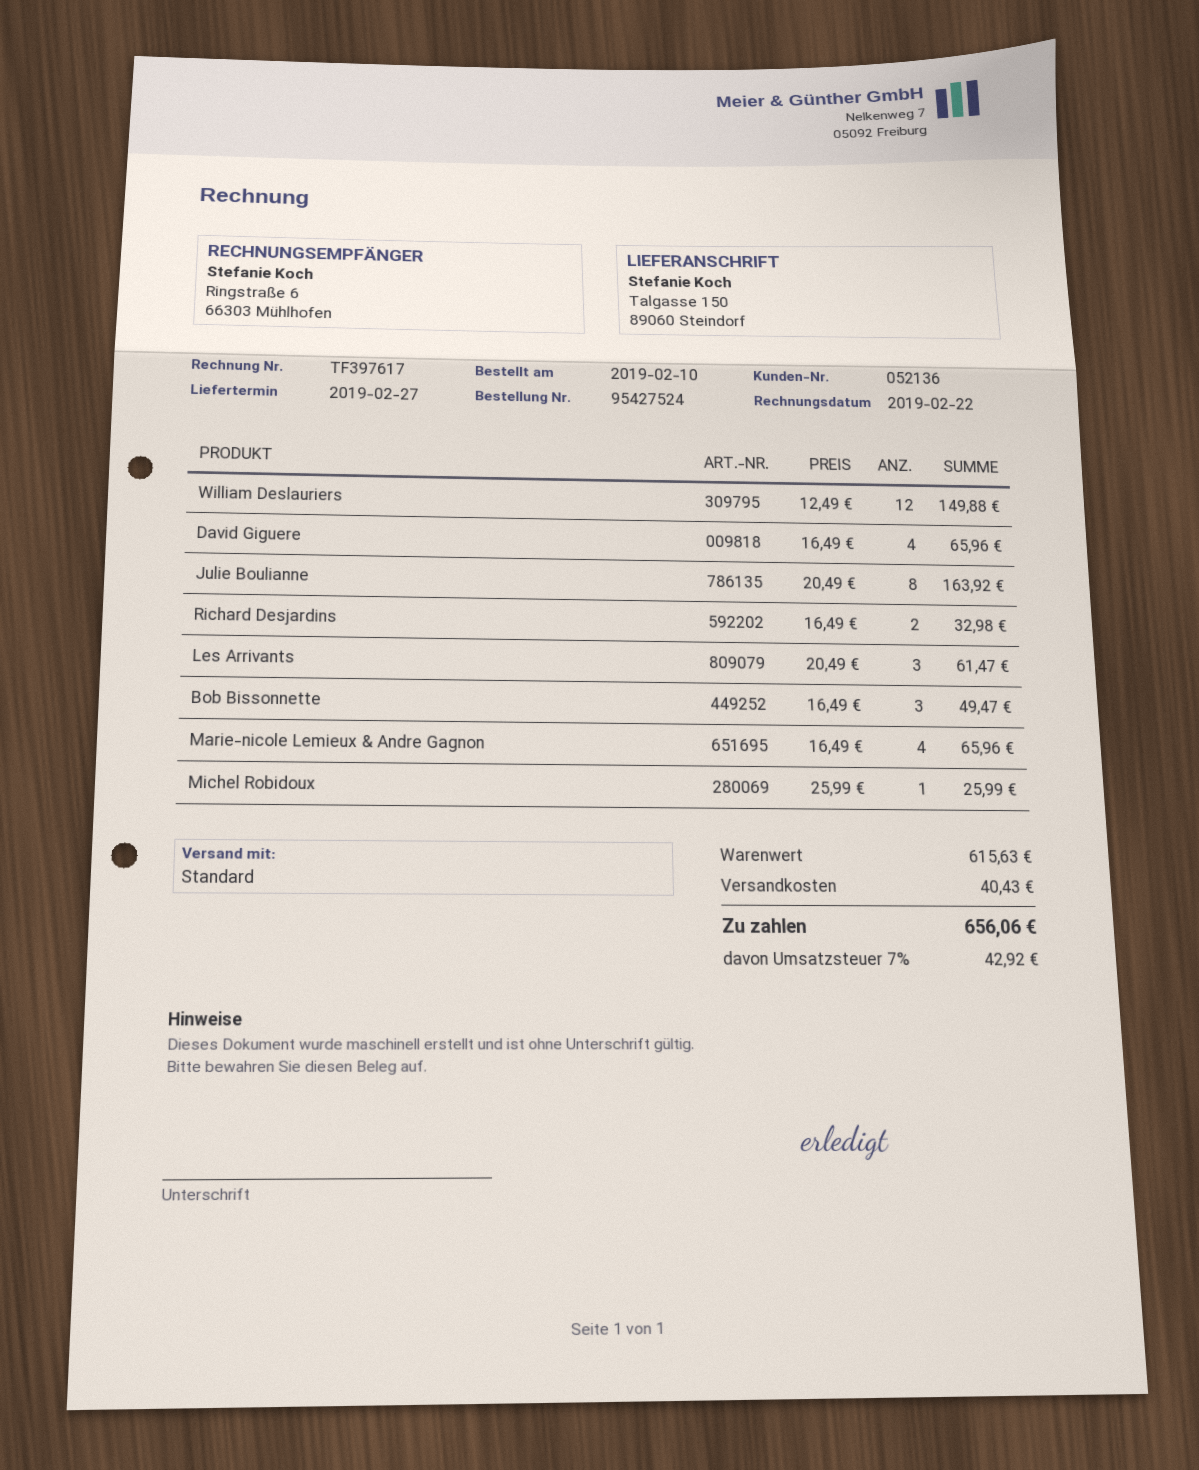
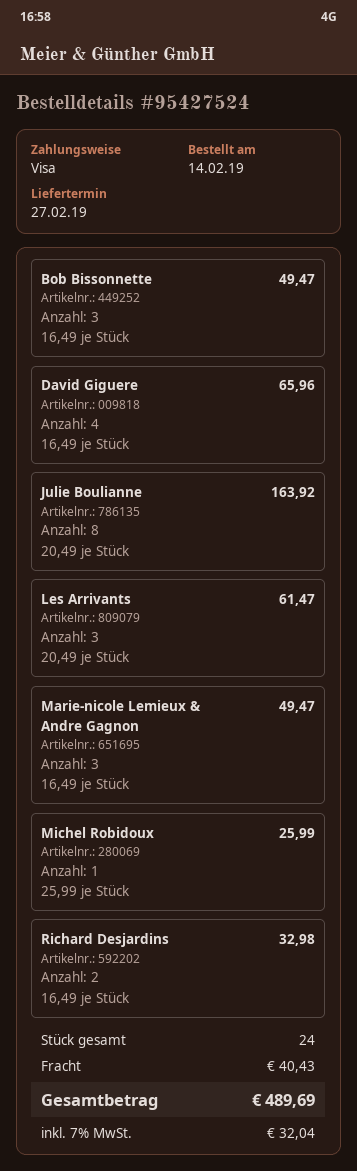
order date: 2019-02-10 -> 2019-02-14
William Deslauriers: 12 x 12.49 = 149.88 -> none
Marie-nicole Lemieux & Andre Gagnon: 4 x 16.49 = 65.96 -> 3 x 16.49 = 49.47
tax: 7% = 42.92 -> 7% = 32.04
total: 656.06 -> 489.69

